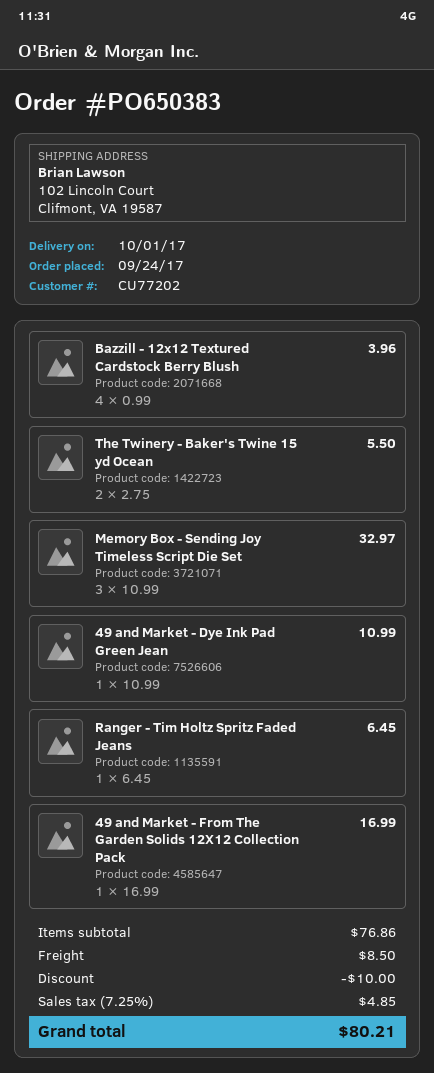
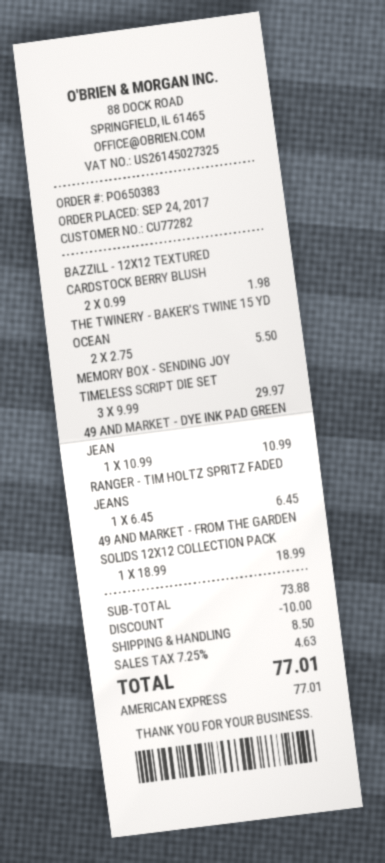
customer number: CU77202 -> CU77282
Bazzill - 12x12 Textured Cardstock Berry Blush: 4 x 0.99 = 3.96 -> 2 x 0.99 = 1.98
Memory Box - Sending Joy Timeless Script Die Set: 3 x 10.99 = 32.97 -> 3 x 9.99 = 29.97
49 and Market - From The Garden Solids 12X12 Collection Pack: 1 x 16.99 = 16.99 -> 1 x 18.99 = 18.99
subtotal: 76.86 -> 73.88
tax: 7.25% = 4.85 -> 7.25% = 4.63
total: 80.21 -> 77.01

